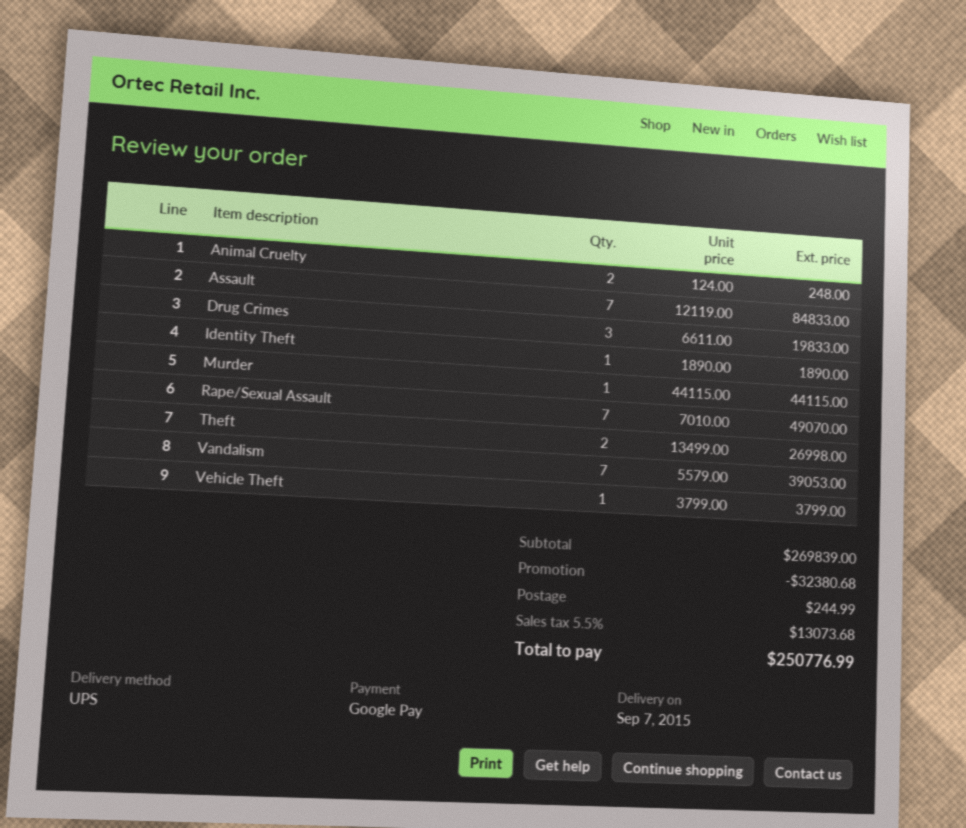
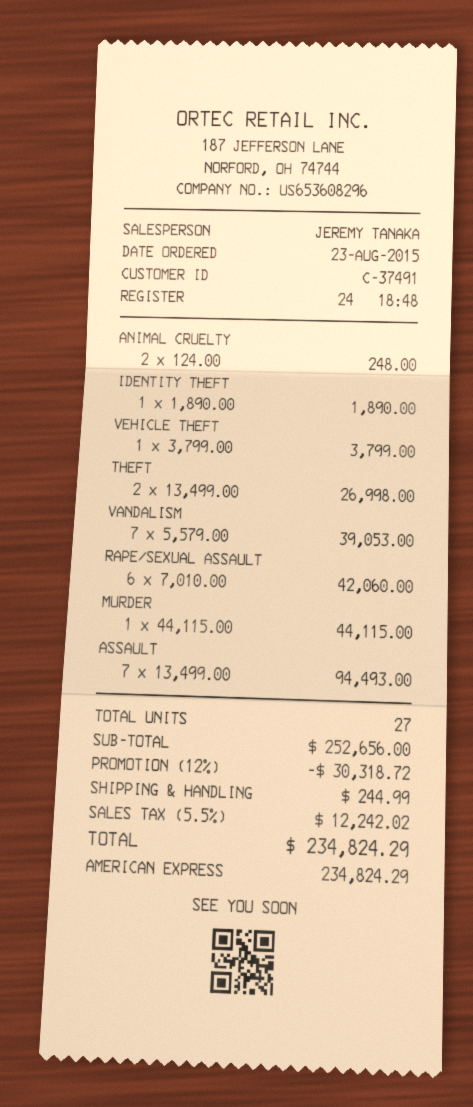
payment method: Google Pay -> American Express
Assault: 7 x 12119.00 = 84833.00 -> 7 x 13499.00 = 94493.00
Drug Crimes: 3 x 6611.00 = 19833.00 -> none
Rape/Sexual Assault: 7 x 7010.00 = 49070.00 -> 6 x 7010.00 = 42060.00
subtotal: 269839.00 -> 252656.00
discount: 32380.68 -> 30318.72
tax: 5.5% = 13073.68 -> 5.5% = 12242.02
total: 250776.99 -> 234824.29

